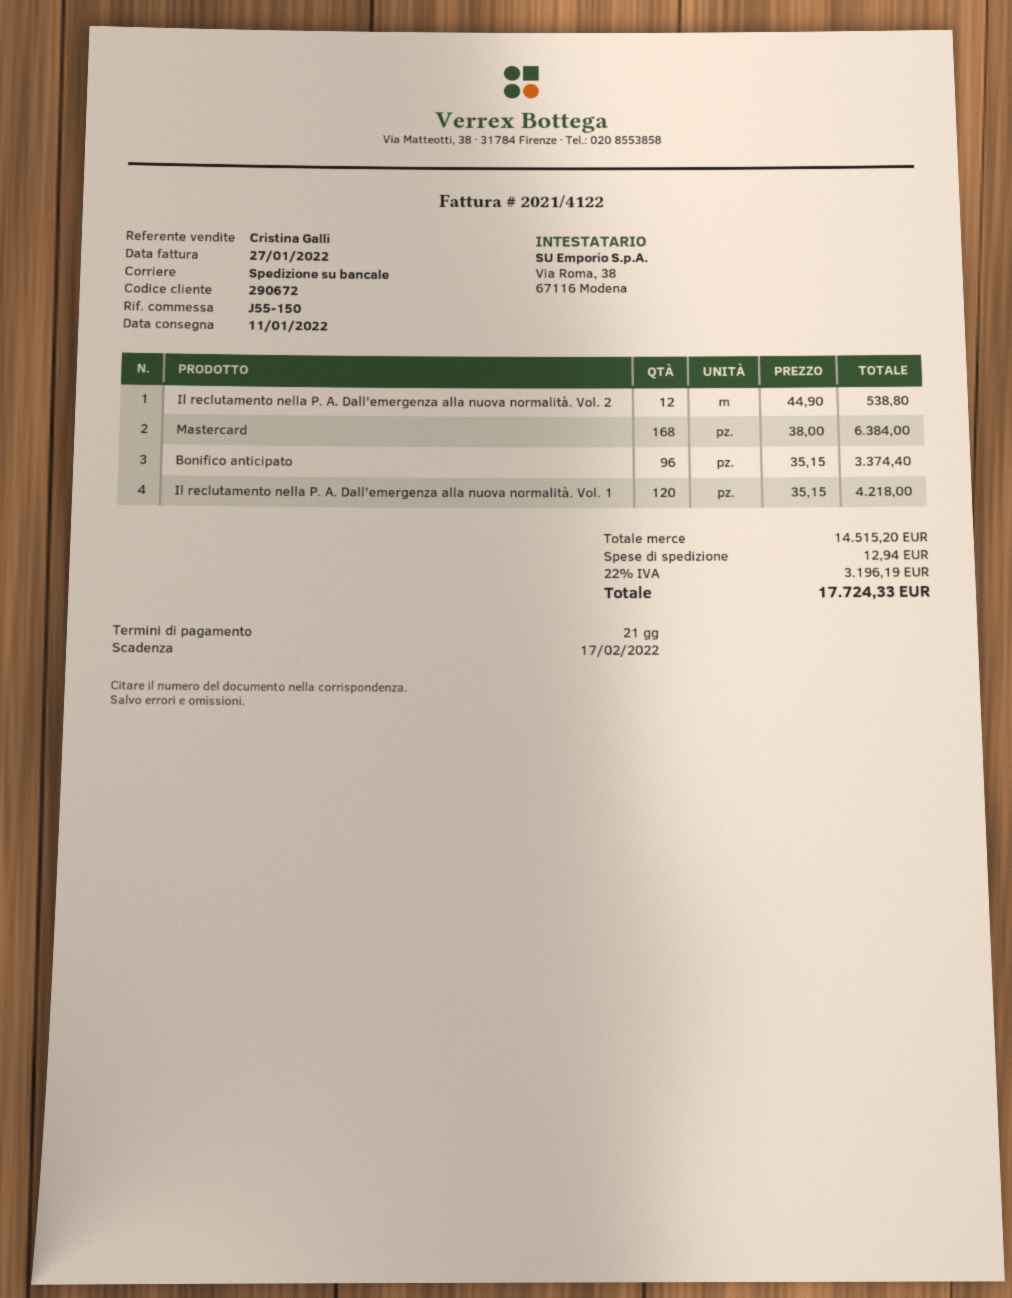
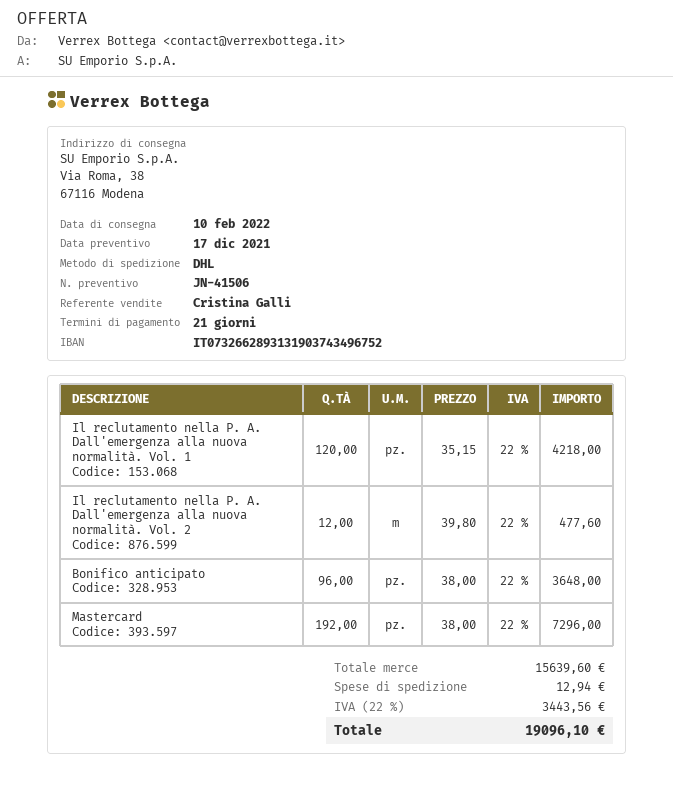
delivery date: 2022-01-11 -> 2022-02-10
shipping method: pallet freight -> DHL
Il reclutamento nella P. A. Dall'emergenza alla nuova normalità. Vol. 2: 12 x 44.90 = 538.80 -> 12 x 39.80 = 477.60
Mastercard: 168 x 38.00 = 6384.00 -> 192 x 38.00 = 7296.00
Bonifico anticipato: 96 x 35.15 = 3374.40 -> 96 x 38.00 = 3648.00
subtotal: 14515.20 -> 15639.60
tax: 22% = 3196.19 -> 22% = 3443.56
total: 17724.33 -> 19096.10

